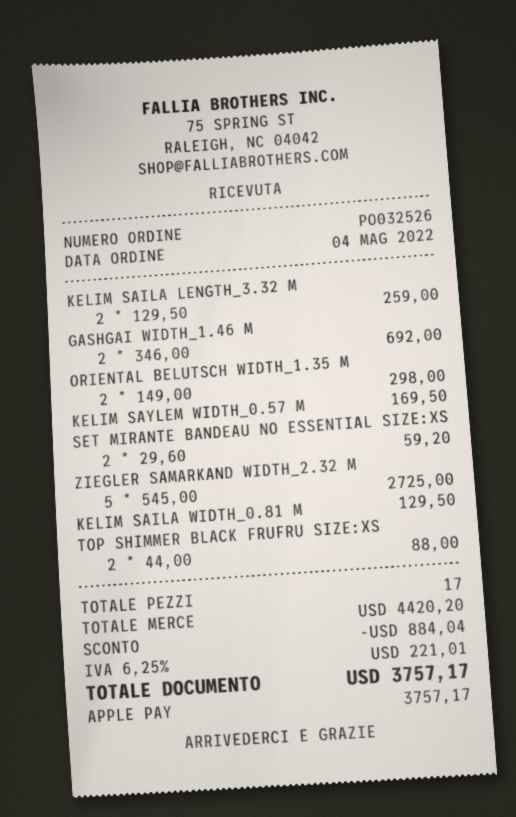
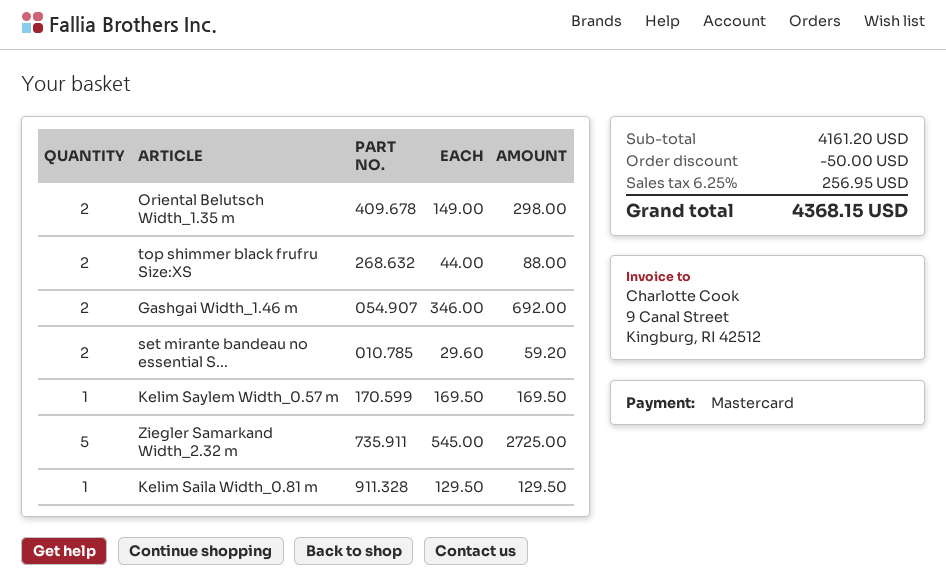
payment method: Apple Pay -> Mastercard
KELIM SAILA LENGTH_3.32 M: 2 x 129.50 = 259.00 -> none
subtotal: 4420.20 -> 4161.20
discount: 884.04 -> 50.00
tax: 6.25% = 221.01 -> 6.25% = 256.95
total: 3757.17 -> 4368.15

